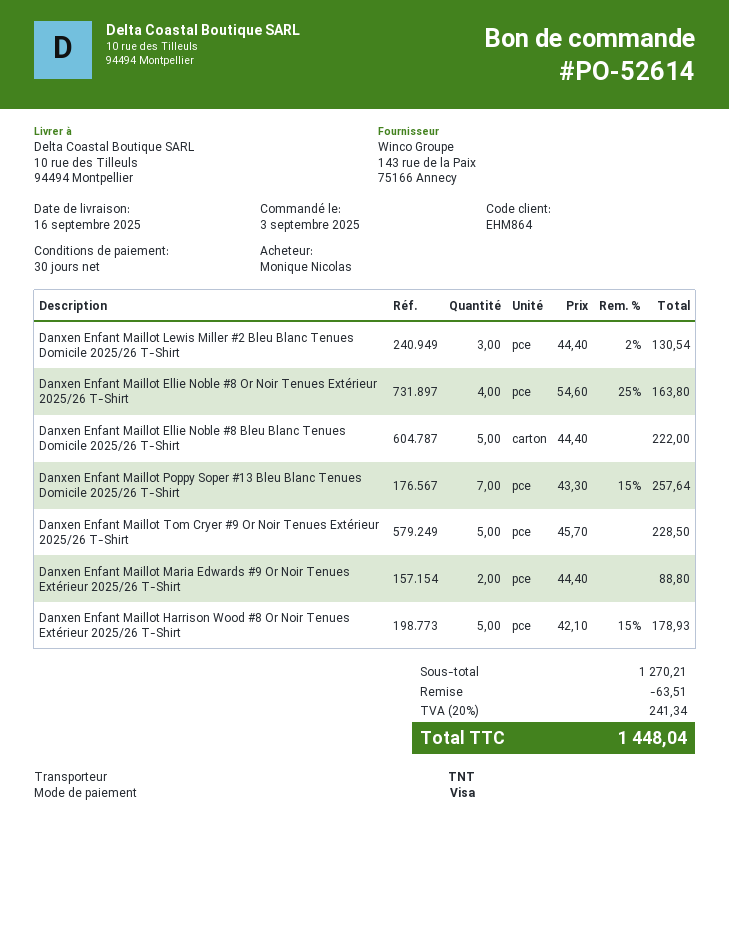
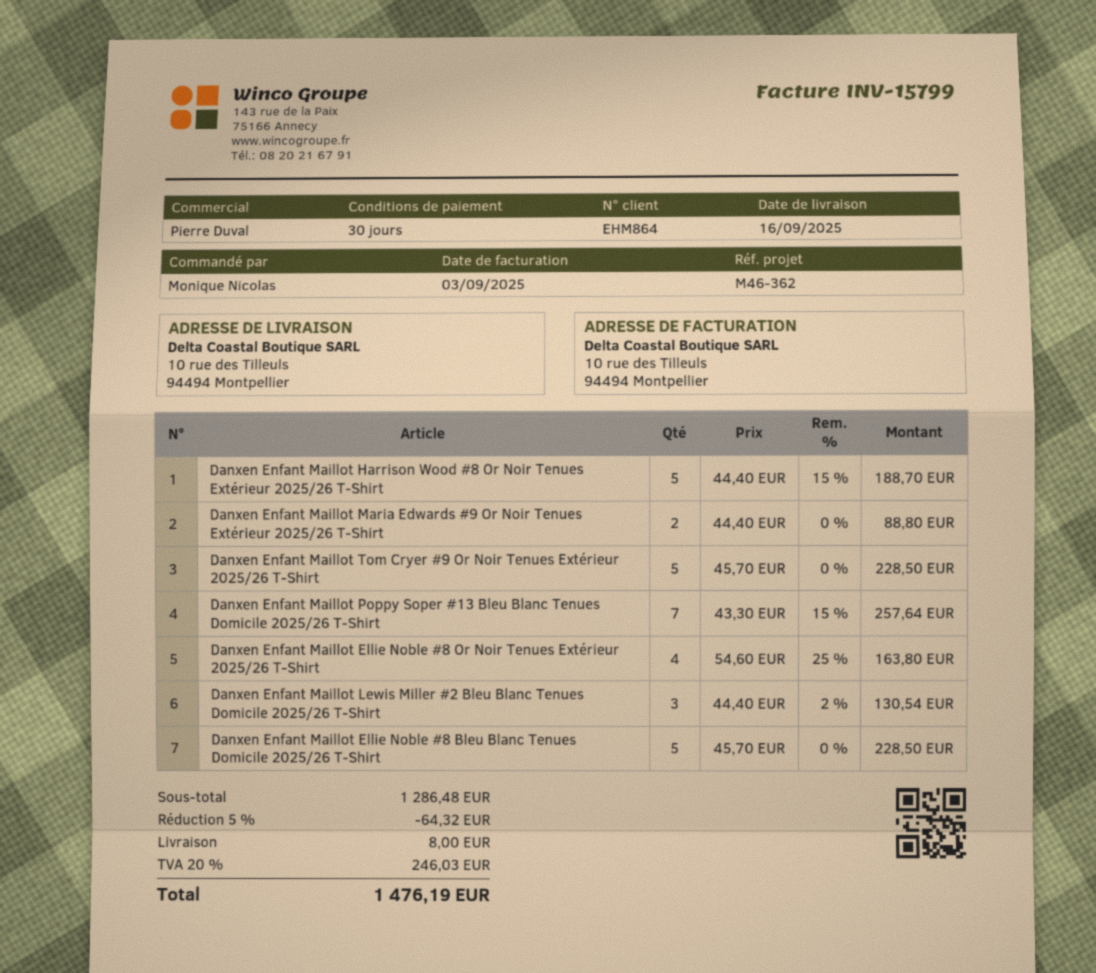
Danxen Enfant Maillot Ellie Noble #8 Bleu Blanc Tenues Domicile 2025/26 T-Shirt: 5 x 44.40 = 222.00 -> 5 x 45.70 = 228.50
Danxen Enfant Maillot Harrison Wood #8 Or Noir Tenues Extérieur 2025/26 T-Shirt: 5 x 42.10 - 15% = 178.93 -> 5 x 44.40 - 15% = 188.70
subtotal: 1270.21 -> 1286.48
discount: 63.51 -> 64.32
shipping: none -> 8.00
tax: 20% = 241.34 -> 20% = 246.03
total: 1448.04 -> 1476.19

